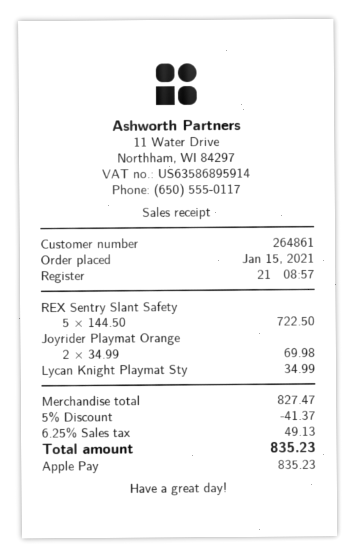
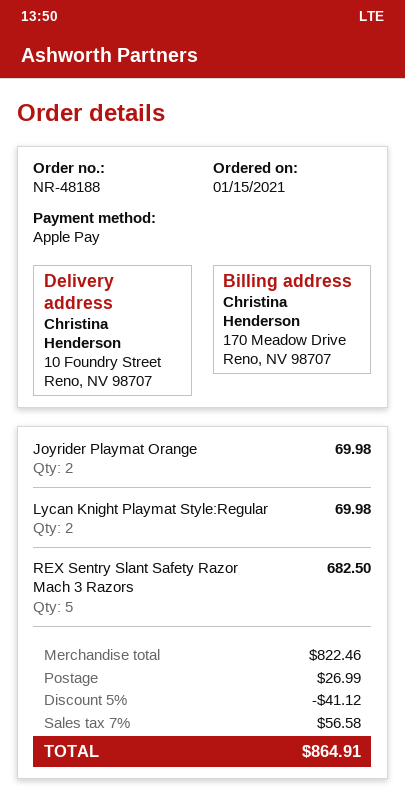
REX Sentry Slant Safety: 5 for 722.50 -> 5 for 682.50
Lycan Knight Playmat Sty: 1 for 34.99 -> 2 for 69.98
subtotal: 827.47 -> 822.46
discount: 5% = 41.37 -> 5% = 41.12
shipping: none -> 26.99
tax: 6.25% = 49.13 -> 7% = 56.58
total: 835.23 -> 864.91

